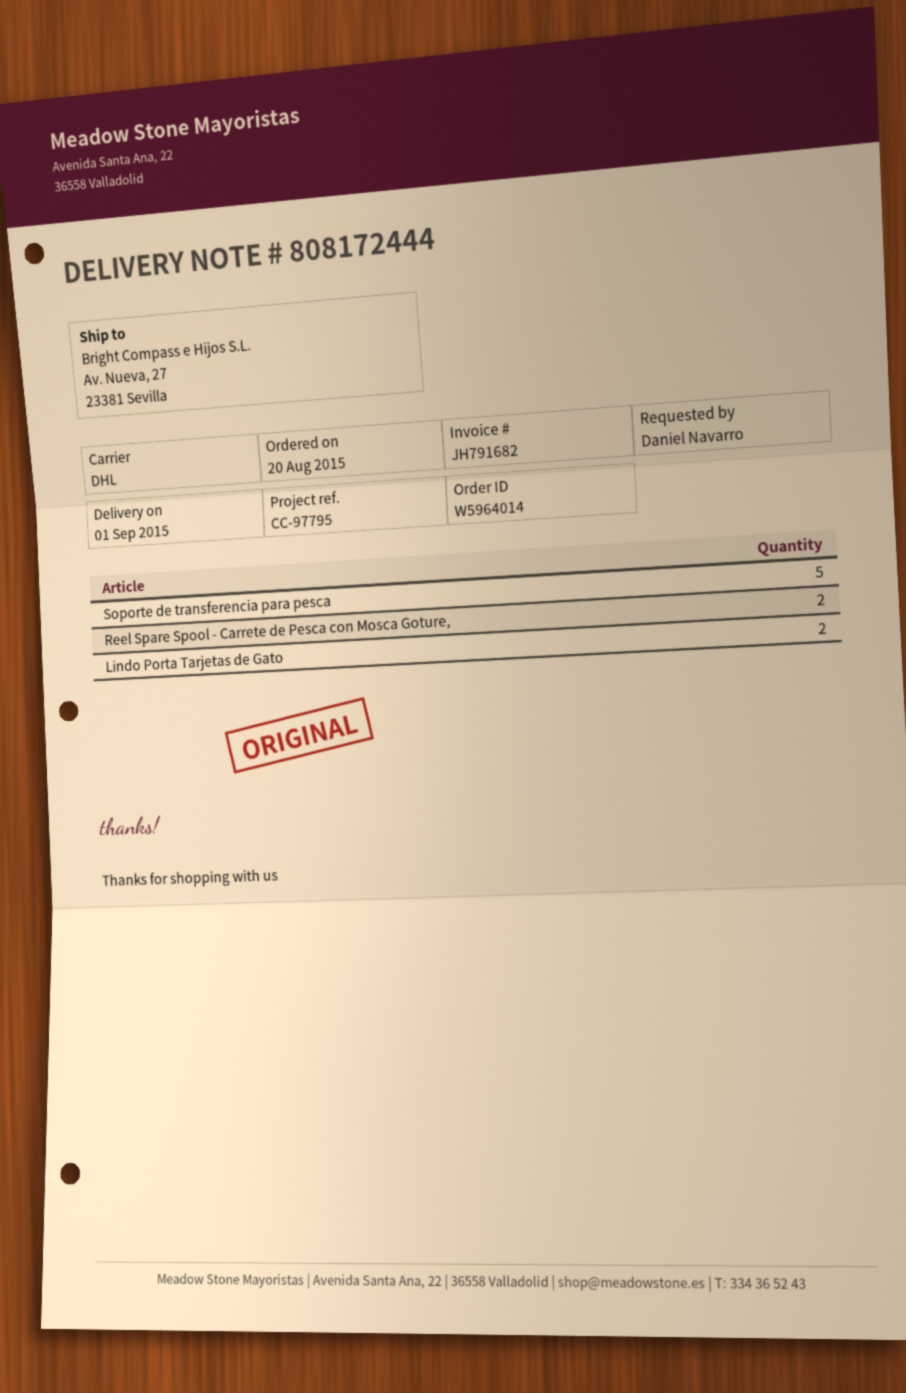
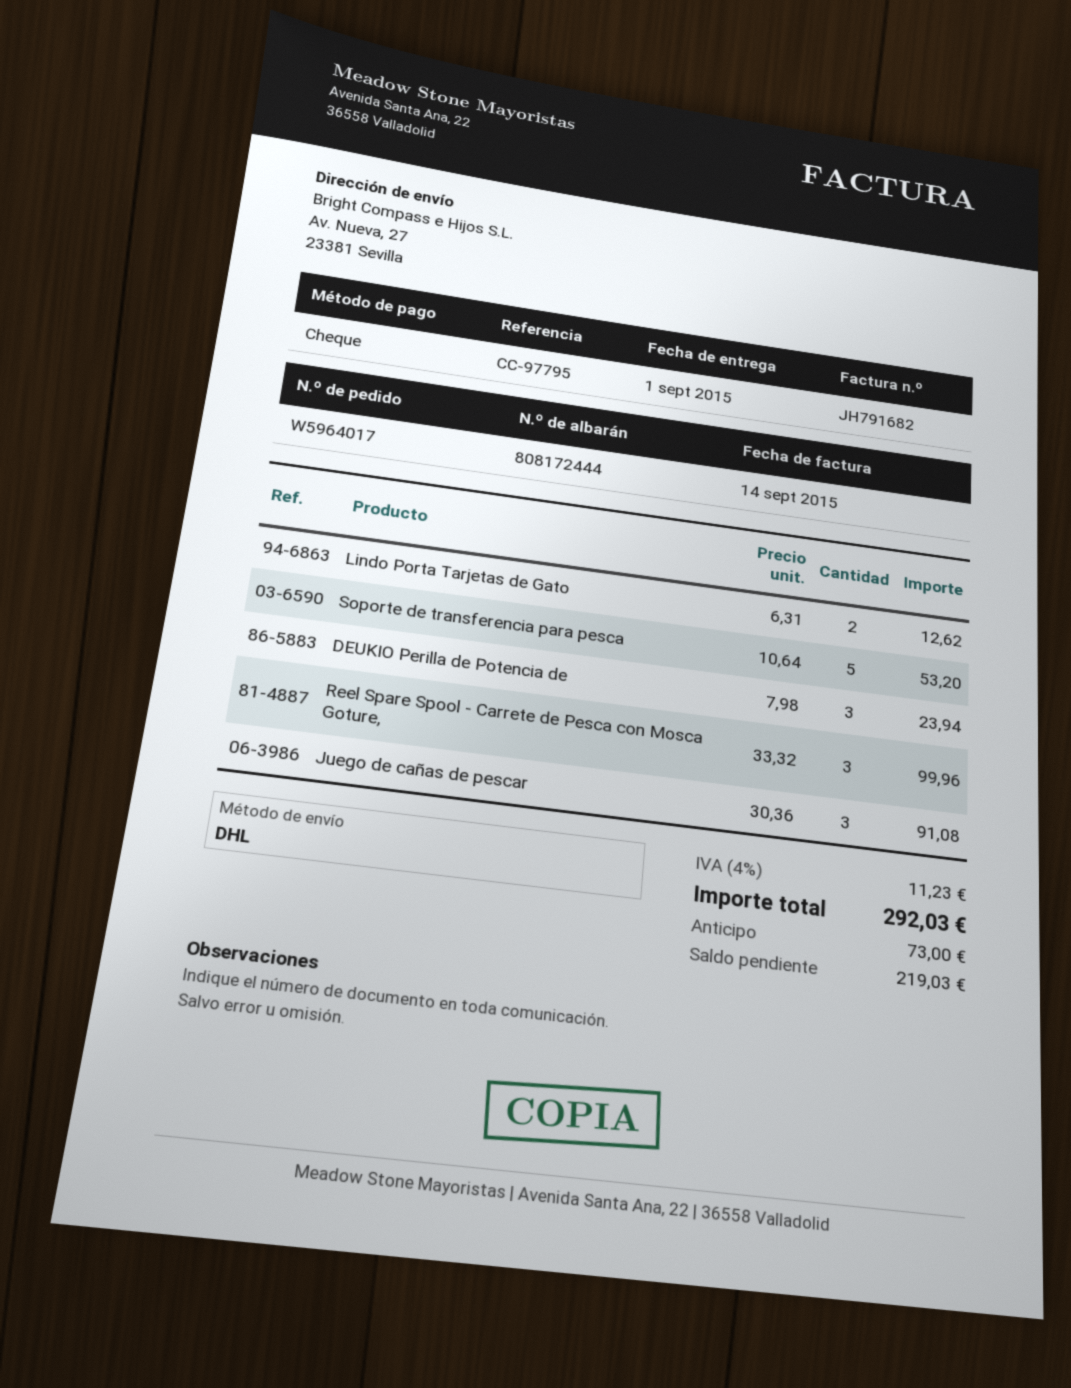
order number: W5964014 -> W5964017
Reel Spare Spool - Carrete de Pesca con Mosca Goture,: 2 -> 3
DEUKIO Perilla de Potencia de: none -> 3
Juego de cañas de pescar: none -> 3

